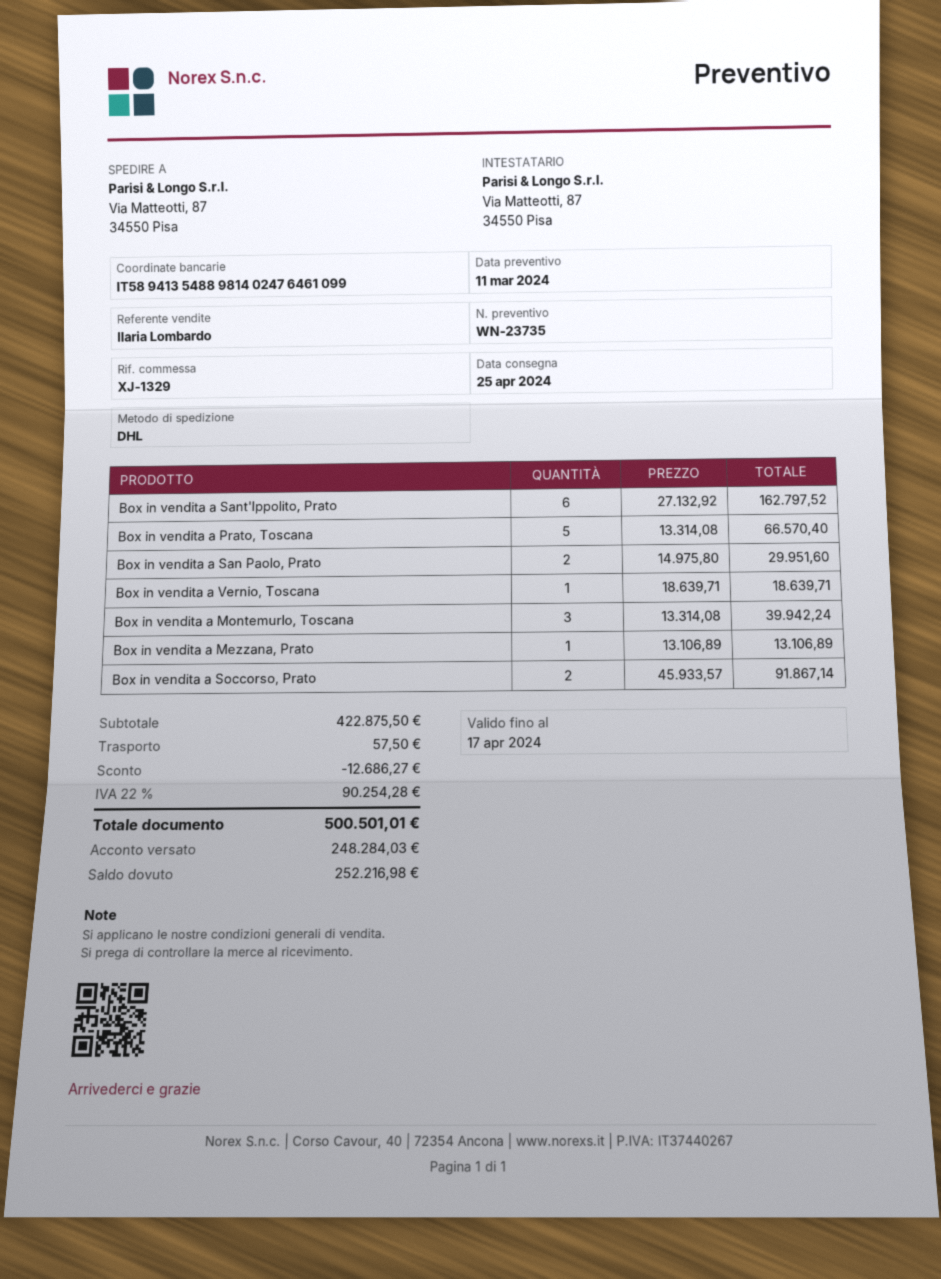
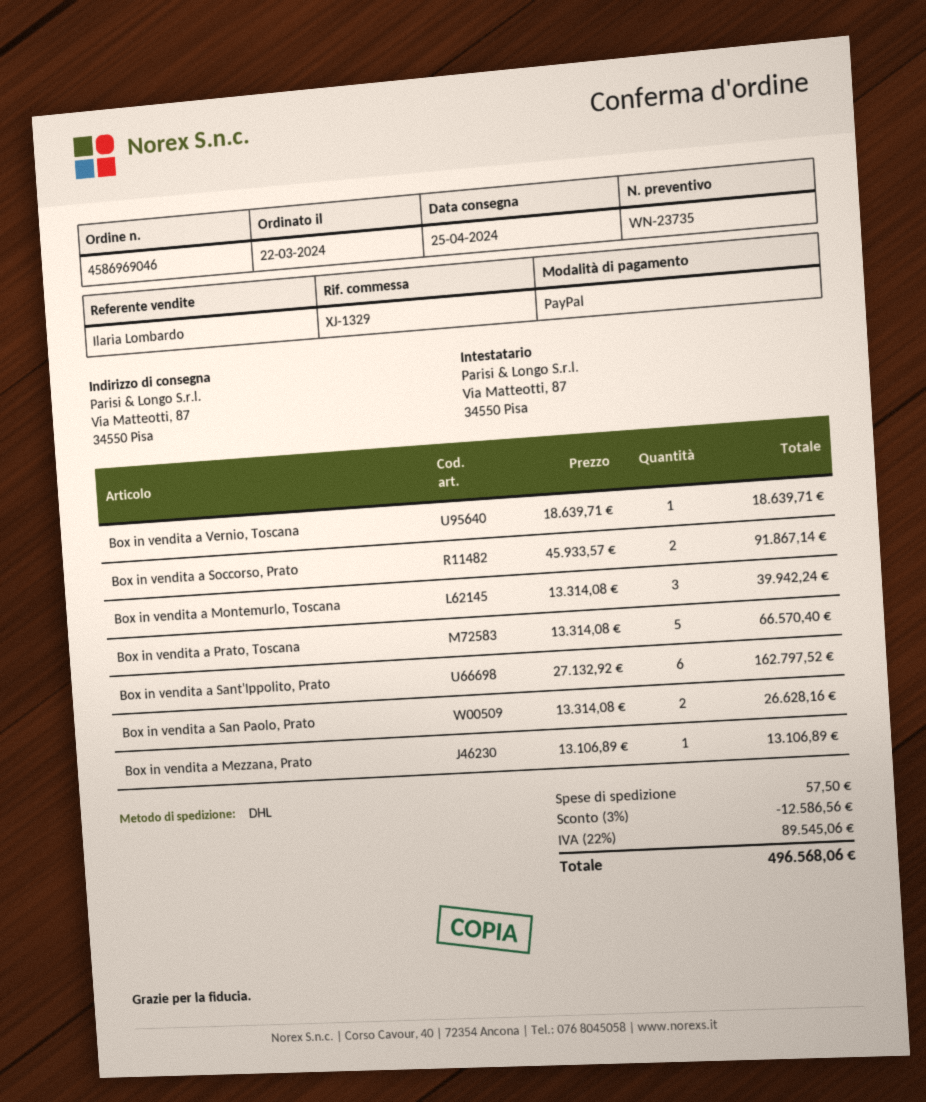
Box in vendita a San Paolo, Prato: 2 x 14975.80 = 29951.60 -> 2 x 13314.08 = 26628.16
discount: 12686.27 -> 12586.56
tax: 22% = 90254.28 -> 22% = 89545.06
total: 500501.01 -> 496568.06

